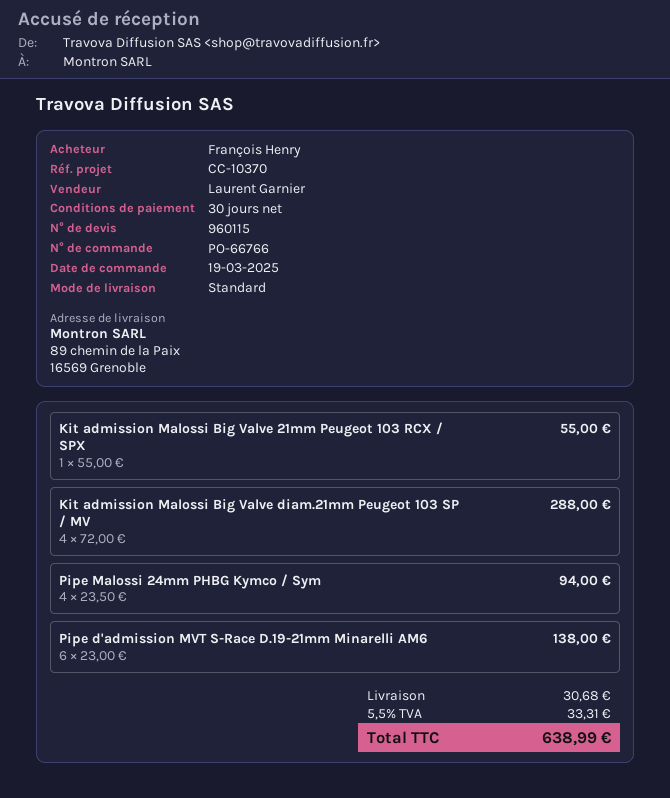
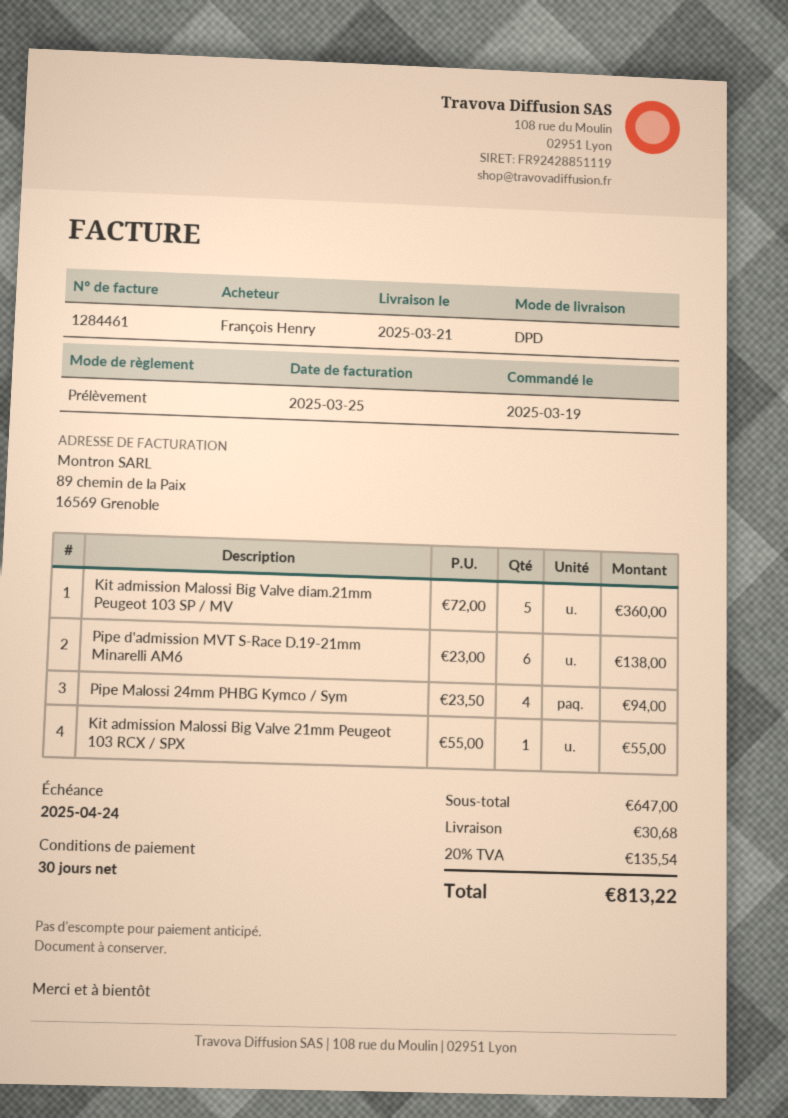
shipping method: standard -> DPD
Kit admission Malossi Big Valve diam.21mm Peugeot 103 SP / MV: 4 x 72.00 = 288.00 -> 5 x 72.00 = 360.00
tax: 5.5% = 33.31 -> 20% = 135.54
total: 638.99 -> 813.22

